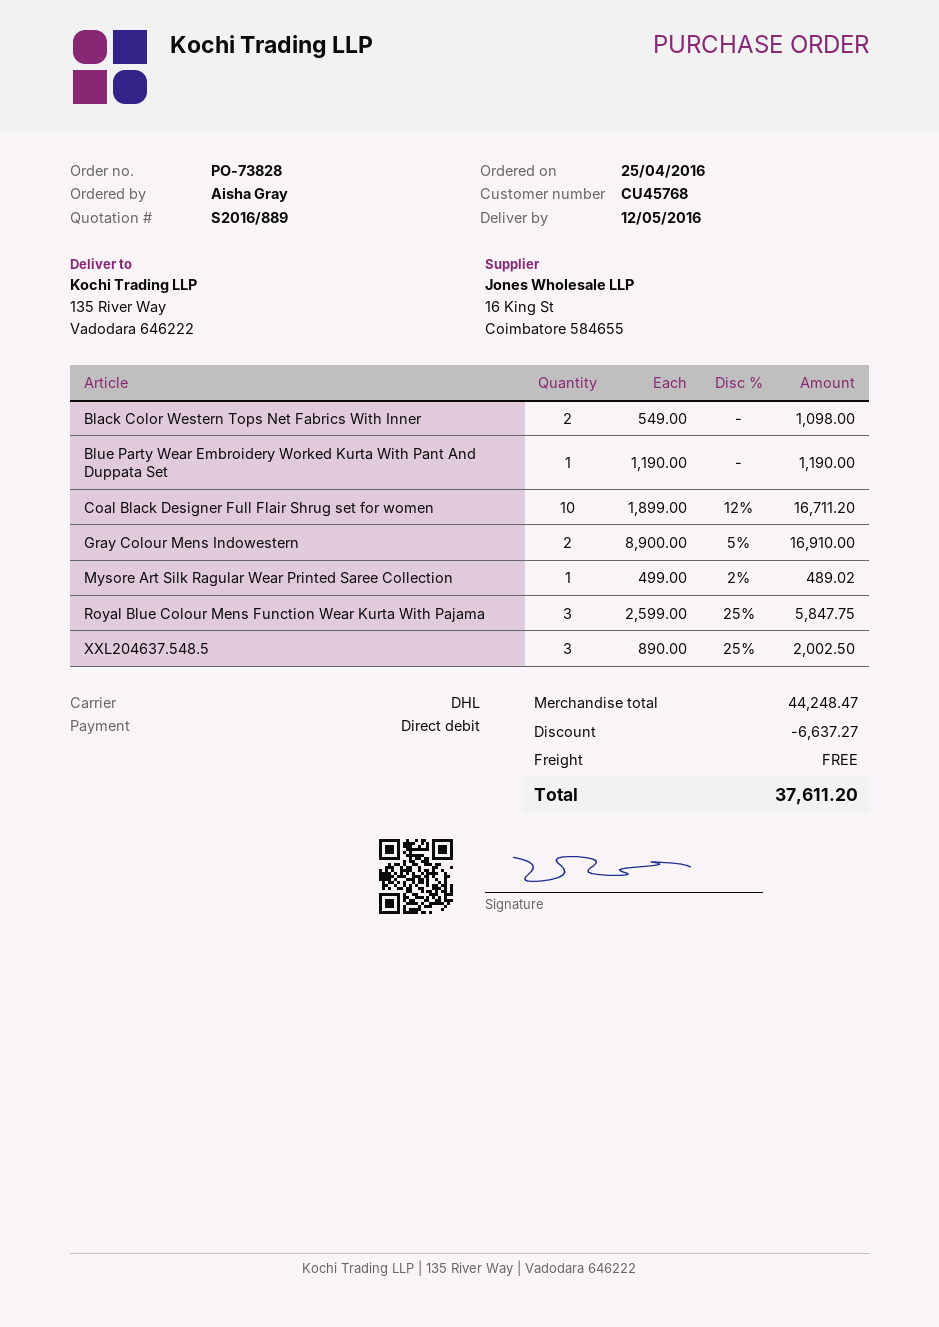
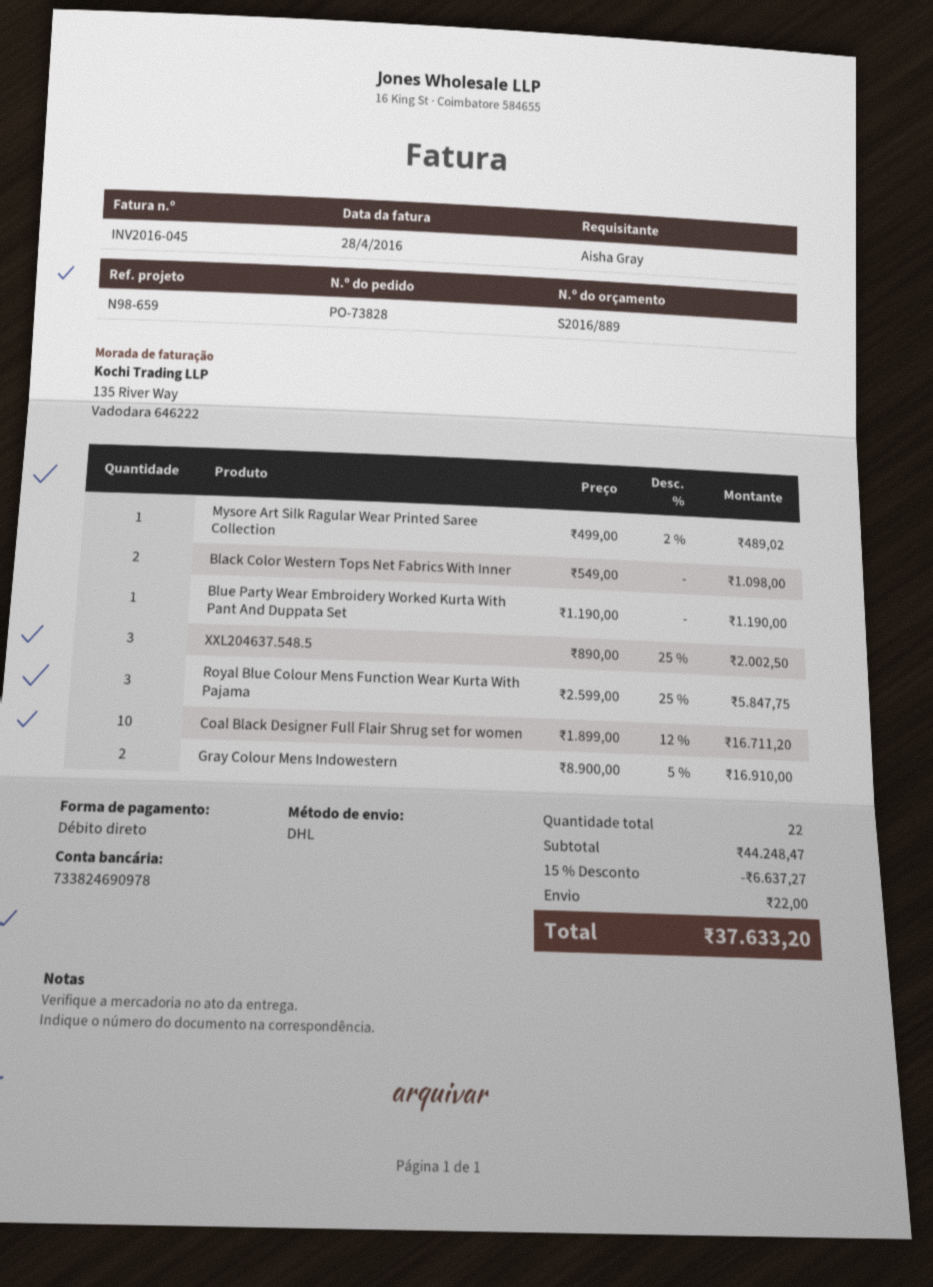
shipping: 0.00 -> 22.00
total: 37611.20 -> 37633.20

